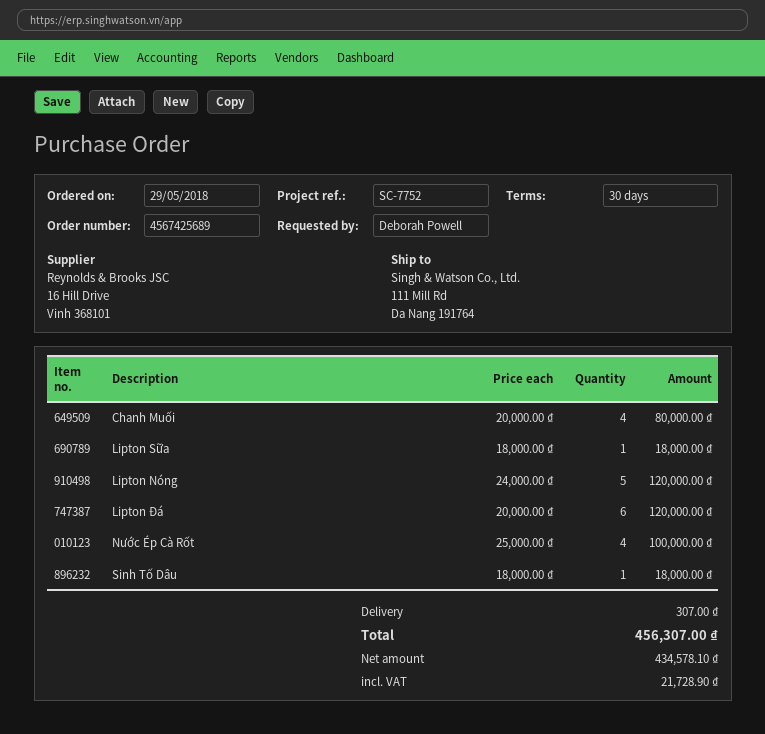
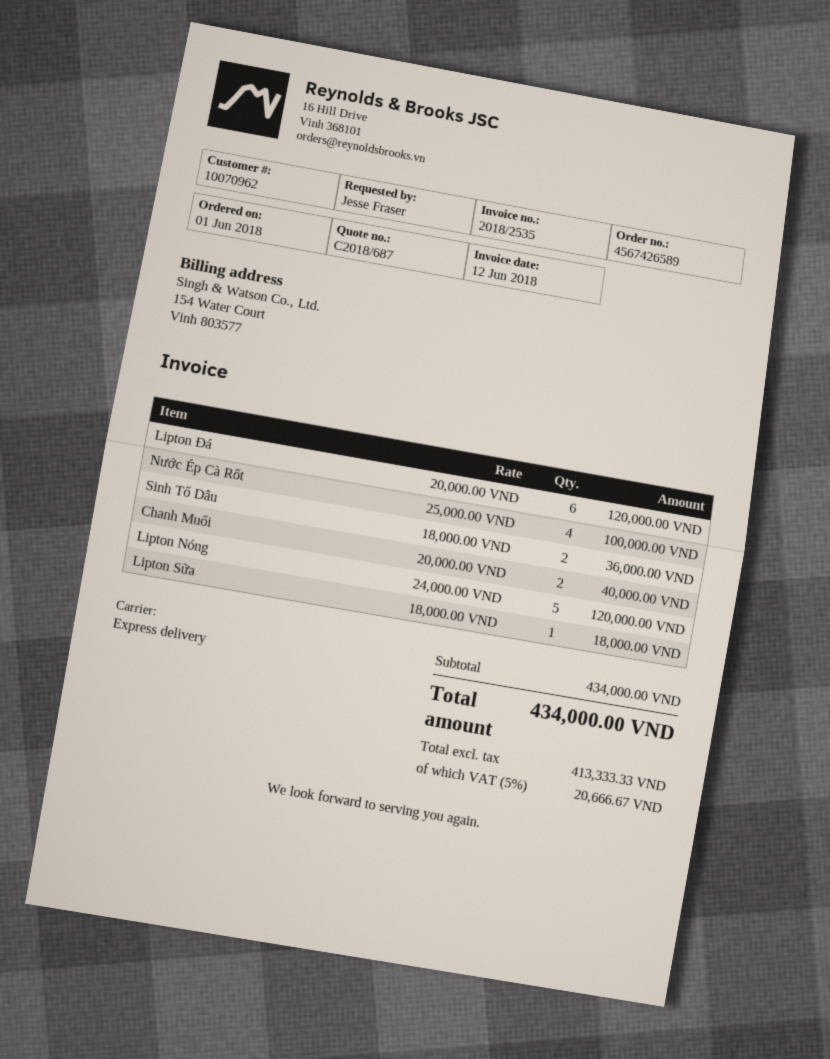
order number: 4567425689 -> 4567426589
order date: 2018-05-29 -> 2018-06-01
ordered by: Deborah Powell -> Jesse Fraser
Chanh Muối: 4 x 20000.00 = 80000.00 -> 2 x 20000.00 = 40000.00
Sinh Tố Dâu: 1 x 18000.00 = 18000.00 -> 2 x 18000.00 = 36000.00
shipping: 307.00 -> none
net: 434578.10 -> 413333.33
tax: 21728.90 -> 20666.67
total: 456307.00 -> 434000.00

